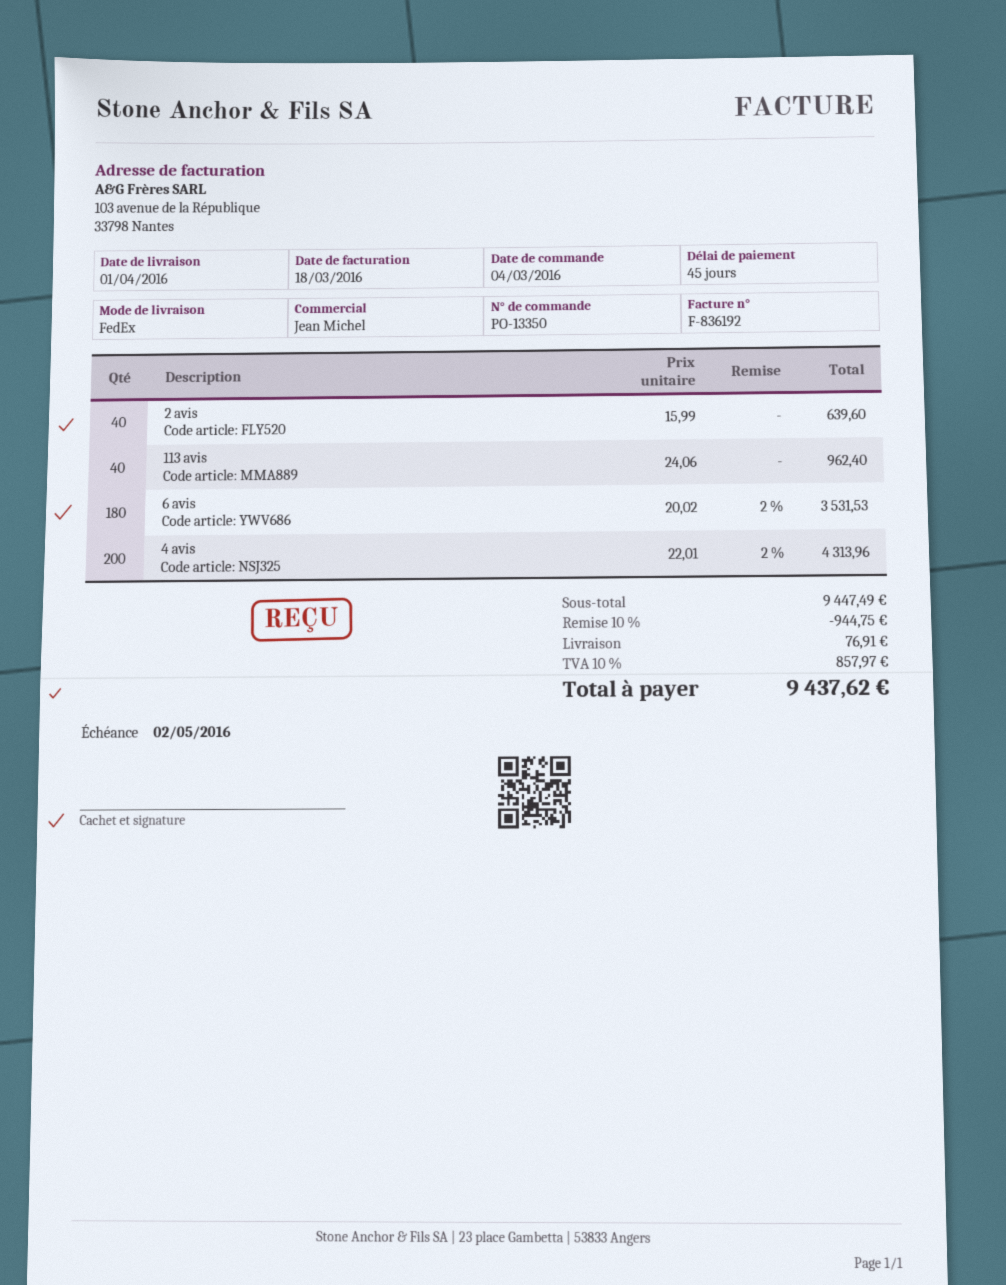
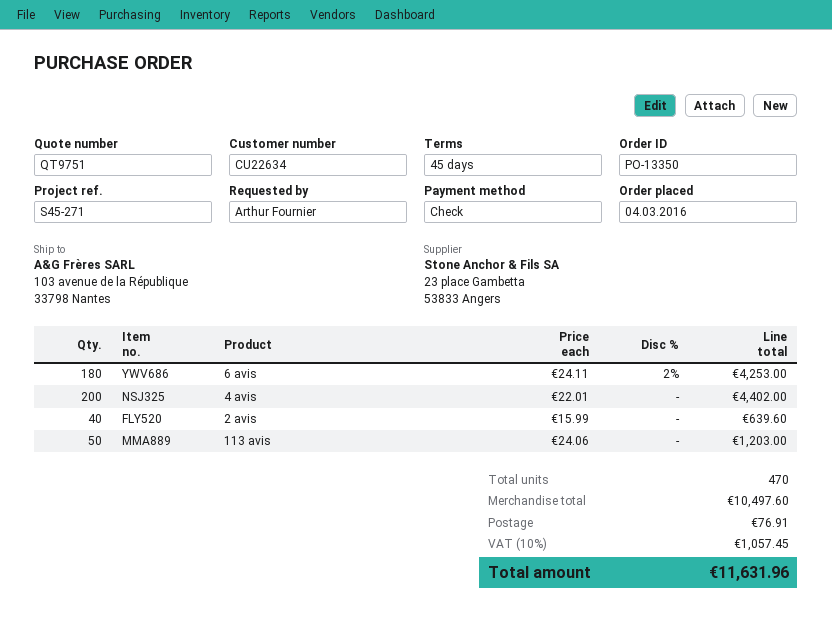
113 avis: 40 x 24.06 = 962.40 -> 50 x 24.06 = 1203.00
6 avis: 180 x 20.02 - 2% = 3531.53 -> 180 x 24.11 - 2% = 4253.00
4 avis: 200 x 22.01 - 2% = 4313.96 -> 200 x 22.01 = 4402.00
subtotal: 9447.49 -> 10497.60
discount: 10% = 944.75 -> none
tax: 10% = 857.97 -> 10% = 1057.45
total: 9437.62 -> 11631.96

